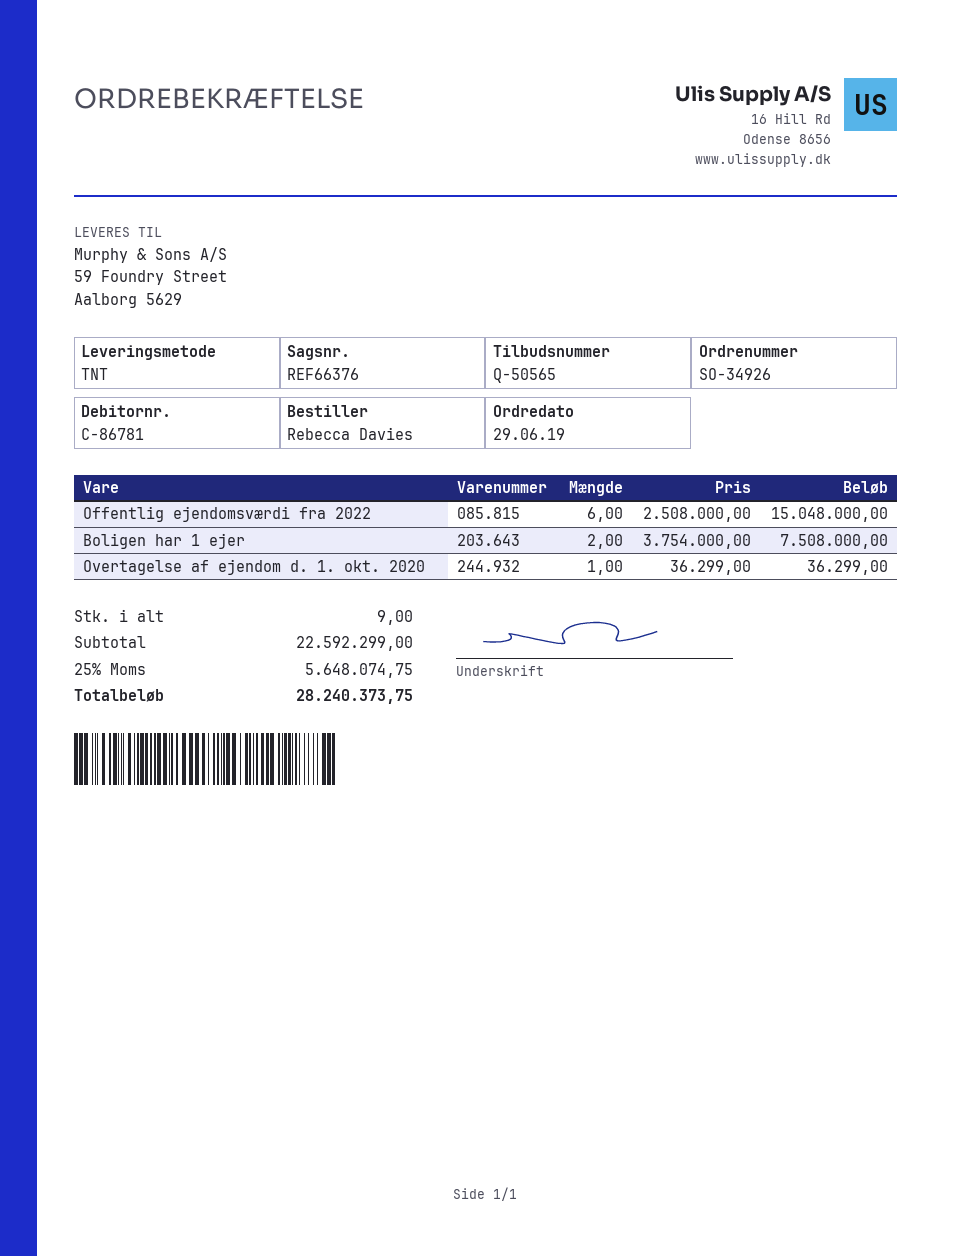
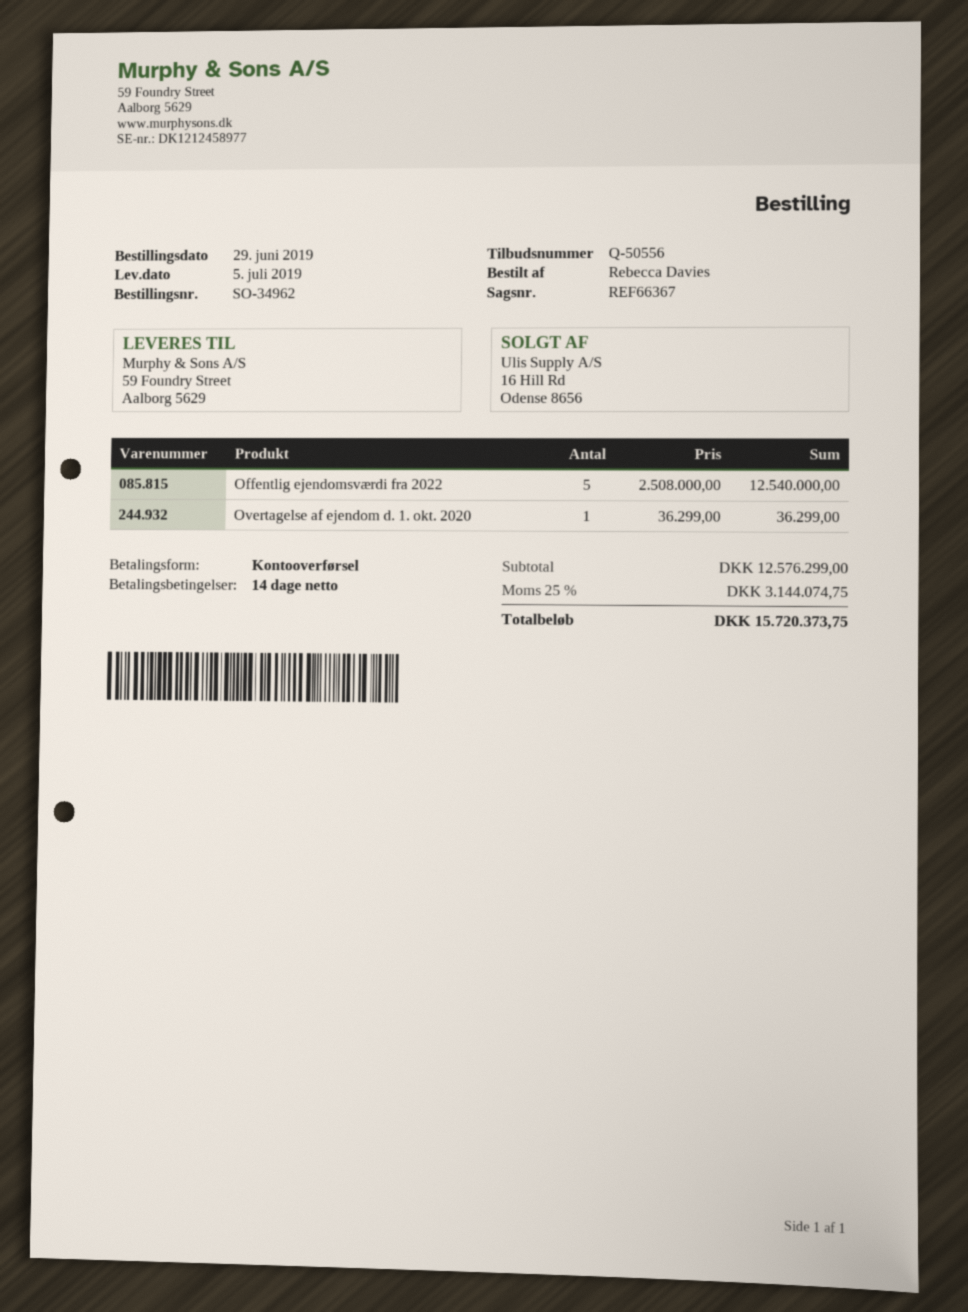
quote number: Q-50565 -> Q-50556
order number: SO-34926 -> SO-34962
reference: REF66376 -> REF66367
Offentlig ejendomsværdi fra 2022: 6 x 2508000.00 = 15048000.00 -> 5 x 2508000.00 = 12540000.00
Boligen har 1 ejer: 2 x 3754000.00 = 7508000.00 -> none
subtotal: 22592299.00 -> 12576299.00
tax: 25% = 5648074.75 -> 25% = 3144074.75
total: 28240373.75 -> 15720373.75

